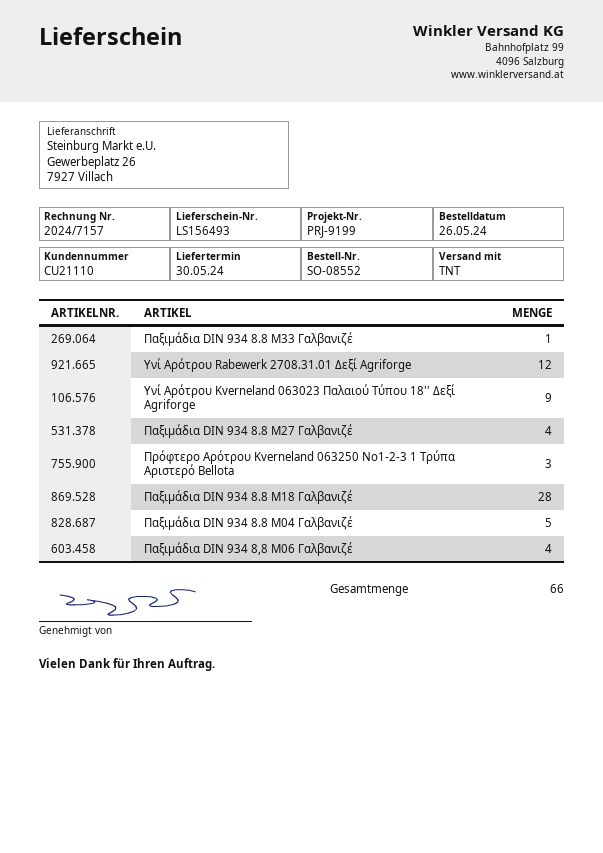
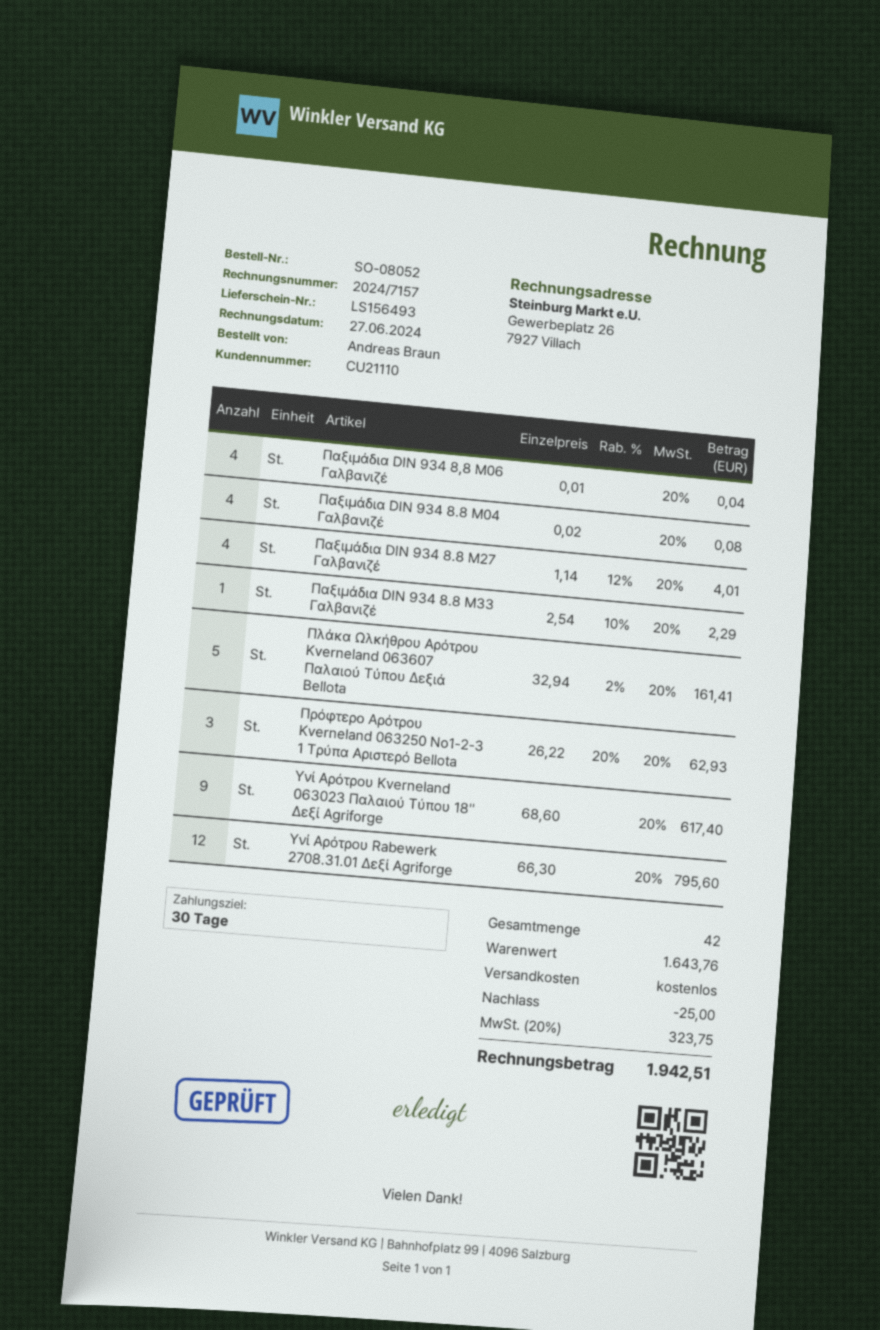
order number: SO-08552 -> SO-08052
Παξιμάδια DIN 934 8.8 M18 Γαλβανιζέ: 28 -> none
Παξιμάδια DIN 934 8.8 M04 Γαλβανιζέ: 5 -> 4
Πλάκα Ωλκήθρου Αρότρου Kverneland 063607 Παλαιού Τύπου Δεξιά Bellota: none -> 5
total quantity: 66 -> 42

